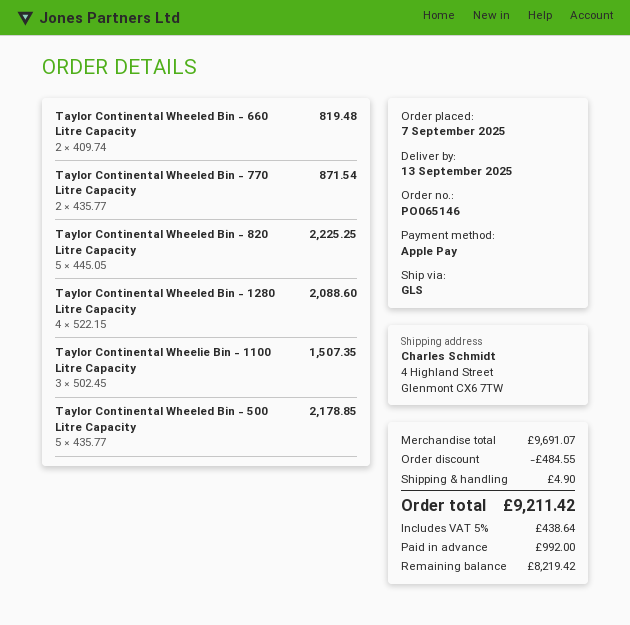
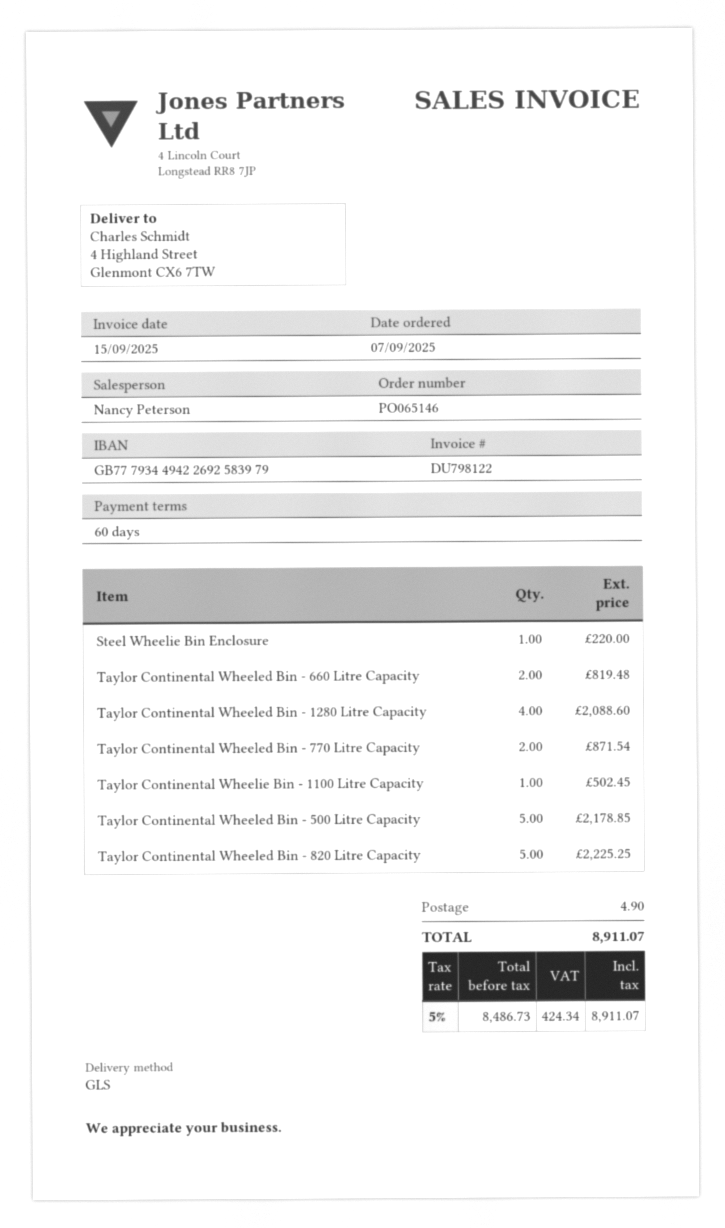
Taylor Continental Wheelie Bin - 1100 Litre Capacity: 3 for 1507.35 -> 1 for 502.45
Steel Wheelie Bin Enclosure: none -> 1 for 220.00
discount: 484.55 -> none
tax: 5% = 438.64 -> 5% = 424.34
total: 9211.42 -> 8911.07

